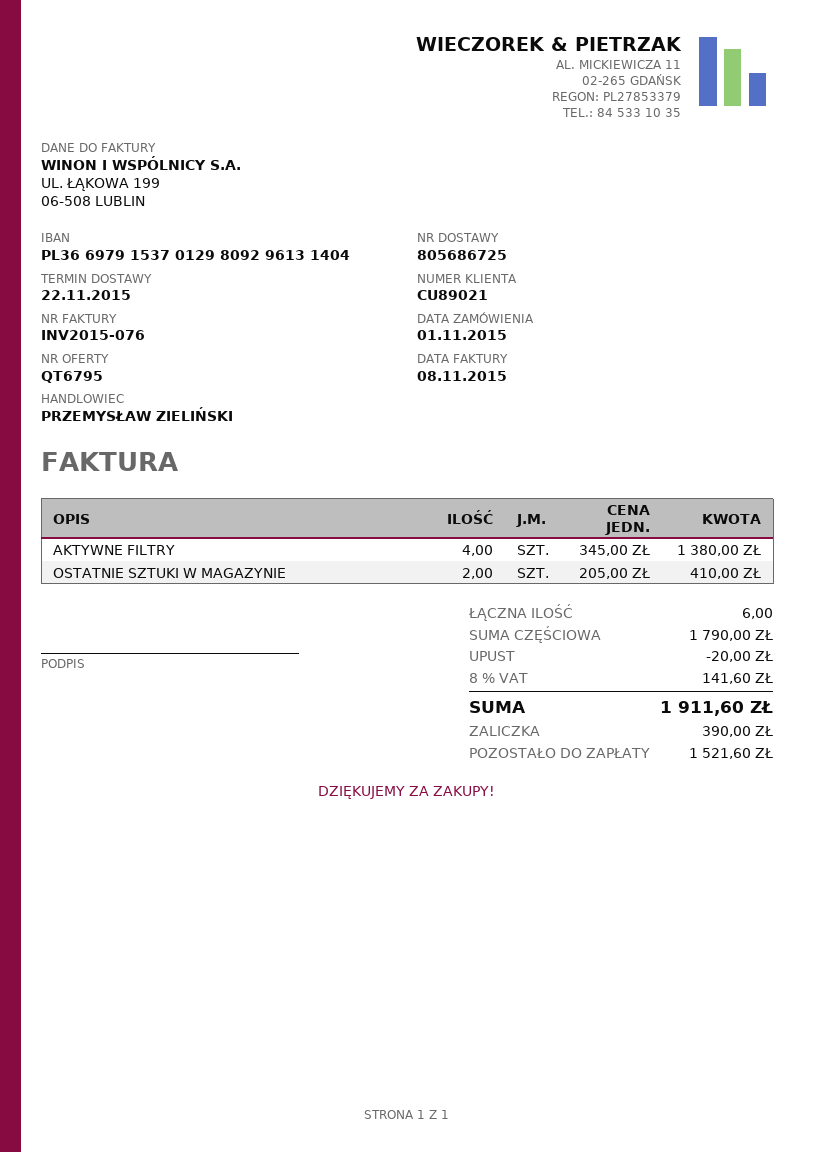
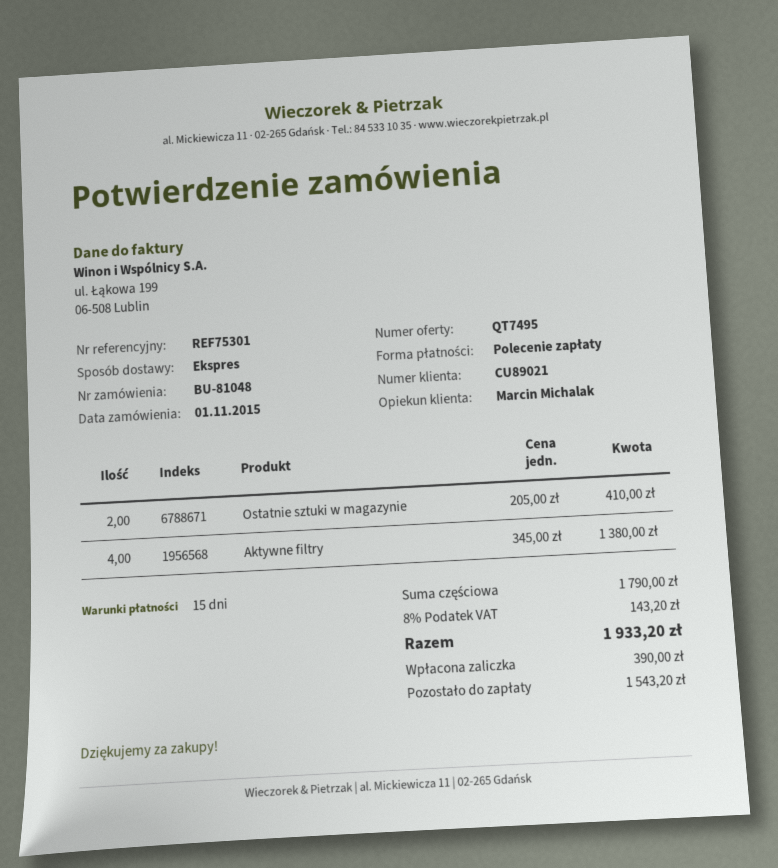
quote number: QT6795 -> QT7495
sales rep: PRZEMYSŁAW ZIELIŃSKI -> Marcin Michalak
discount: 20.00 -> none
tax: 8% = 141.60 -> 8% = 143.20
total: 1911.60 -> 1933.20
balance: 1521.60 -> 1543.20

